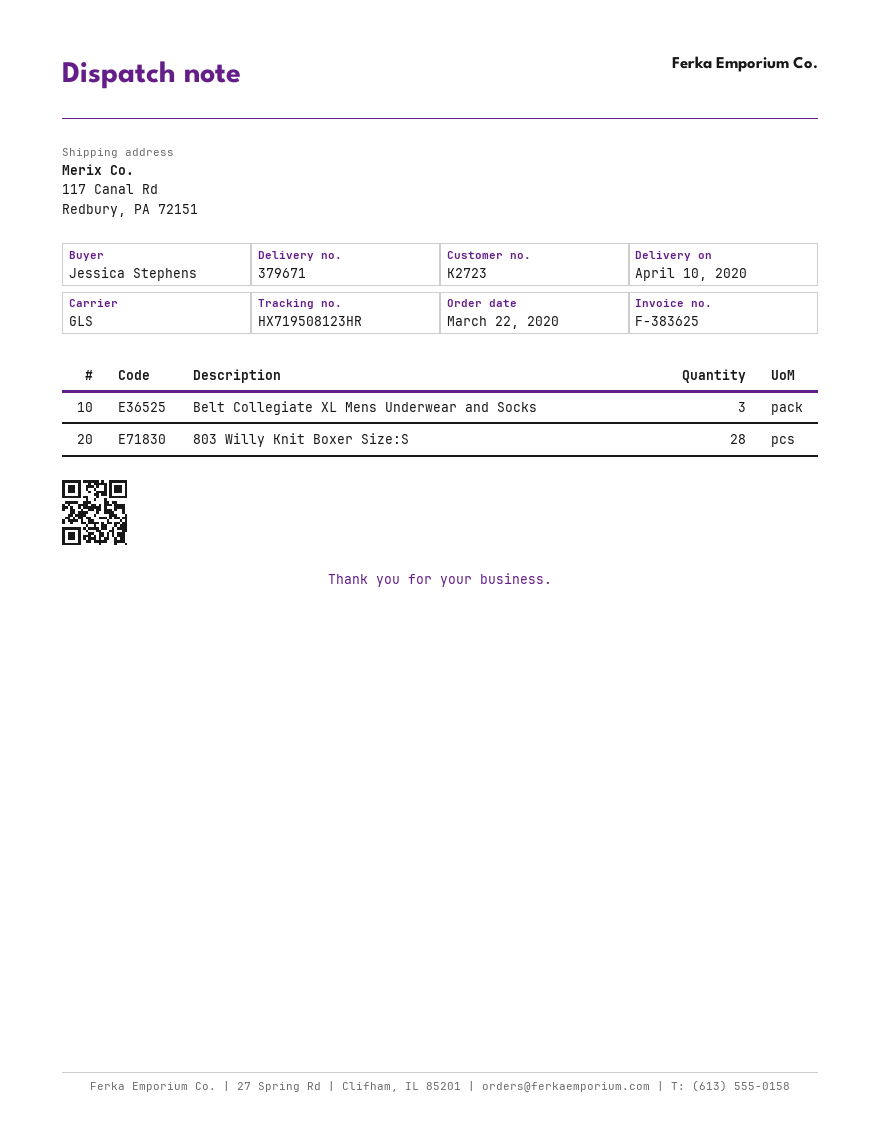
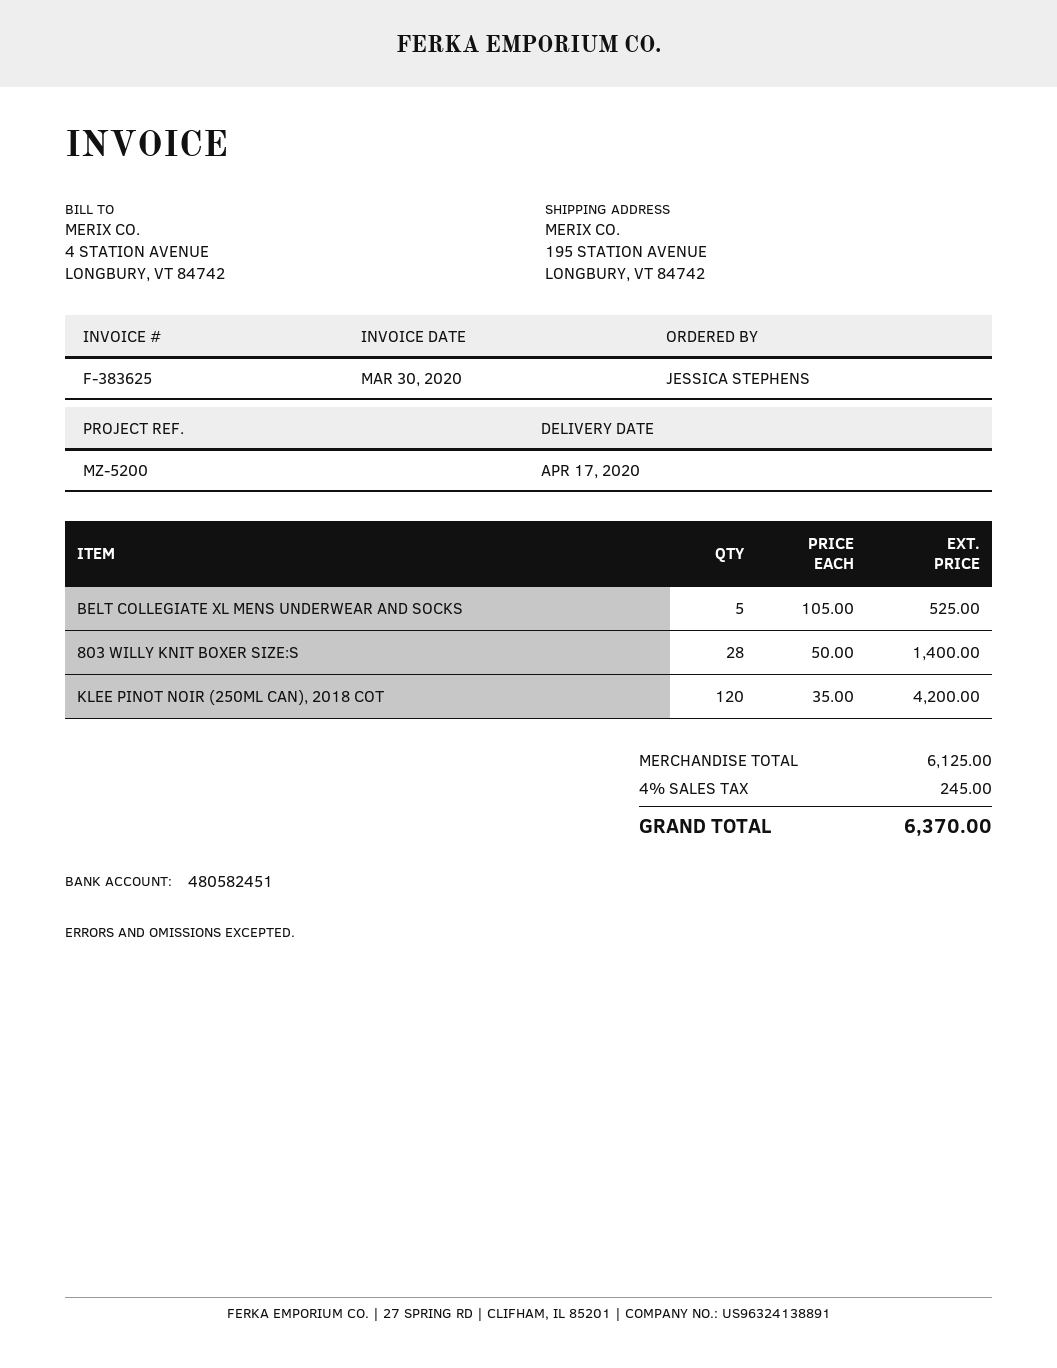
delivery date: 2020-04-10 -> 2020-04-17
ship to: 117 Canal Rd, Redbury, PA 72151 -> 195 STATION AVENUE, LONGBURY, VT 84742
Belt Collegiate XL Mens Underwear and Socks: 3 -> 5
KLEE PINOT NOIR (250ML CAN), 2018 COT: none -> 120

